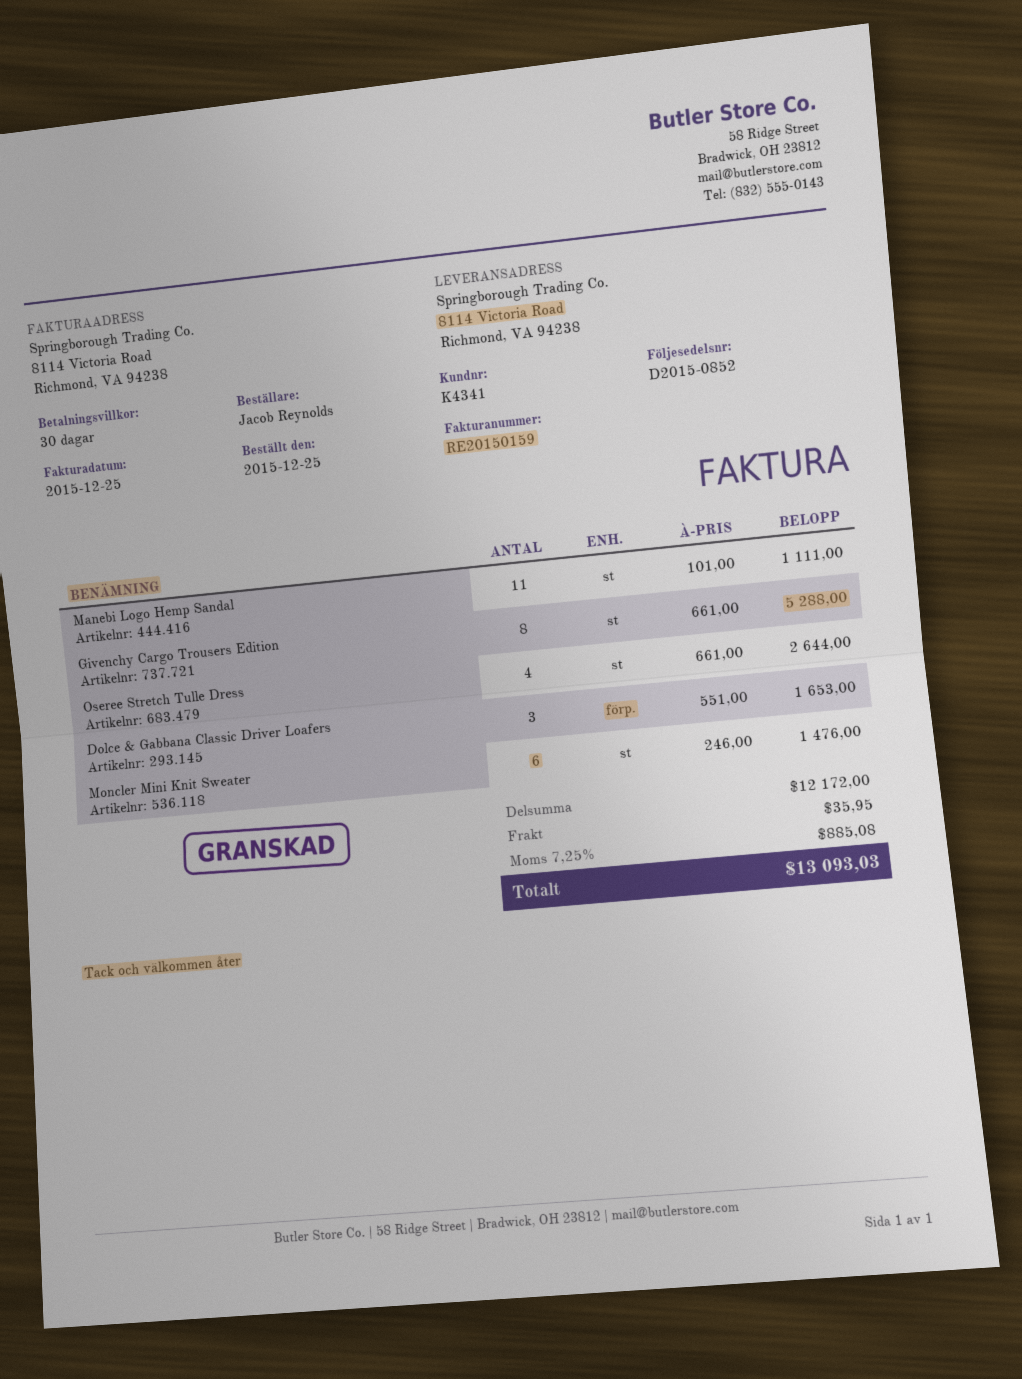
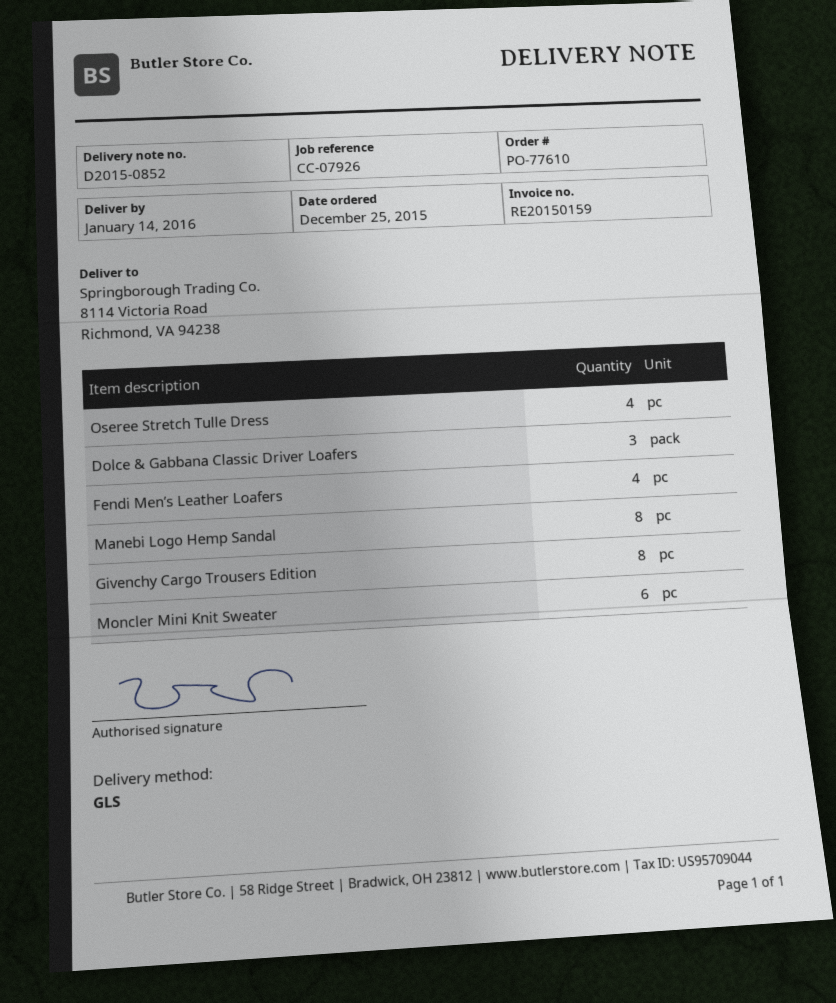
Manebi Logo Hemp Sandal: 11 -> 8
Fendi Men’s Leather Loafers: none -> 4

